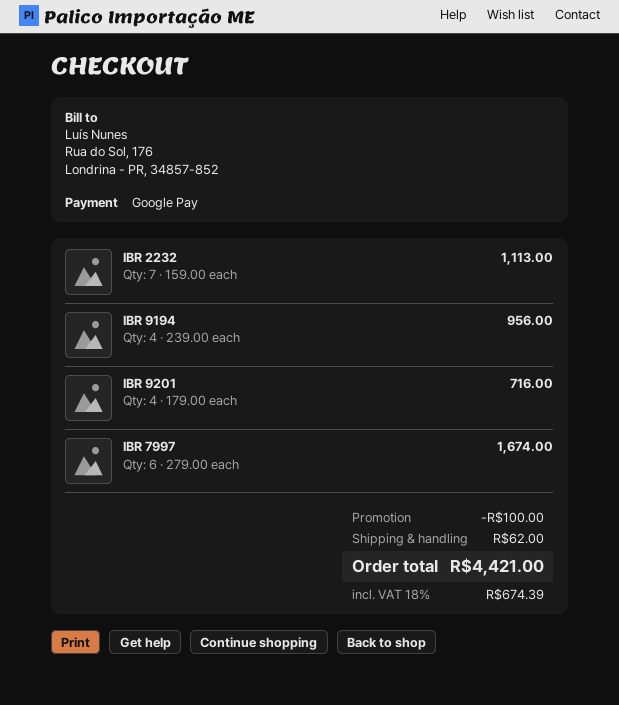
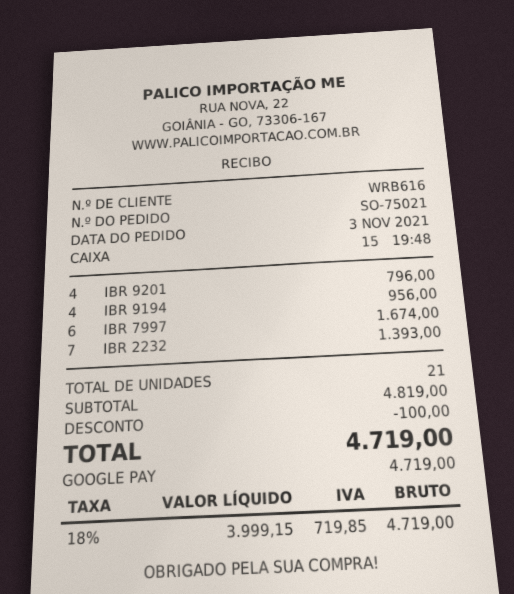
IBR 2232: 7 for 1113.00 -> 7 for 1393.00
IBR 9201: 4 for 716.00 -> 4 for 796.00
shipping: 62.00 -> none
tax: 18% = 674.39 -> 18% = 719.85
total: 4421.00 -> 4719.00

